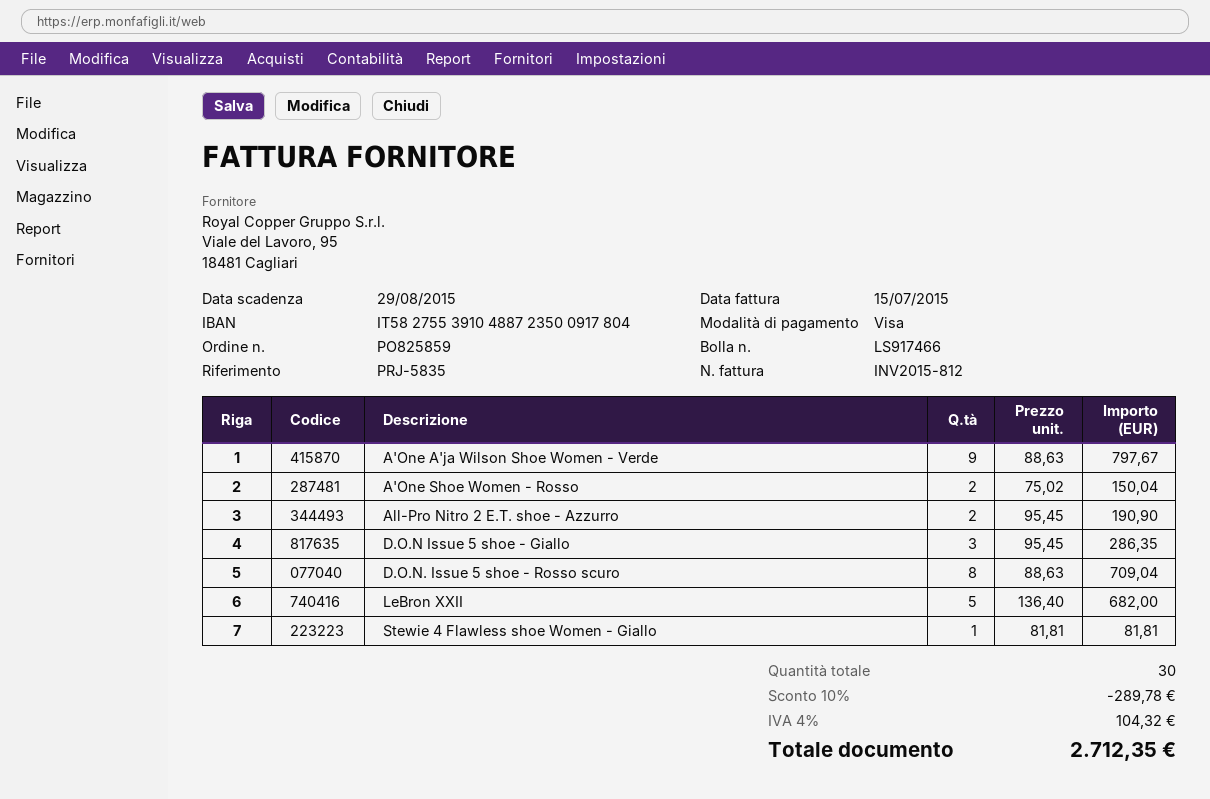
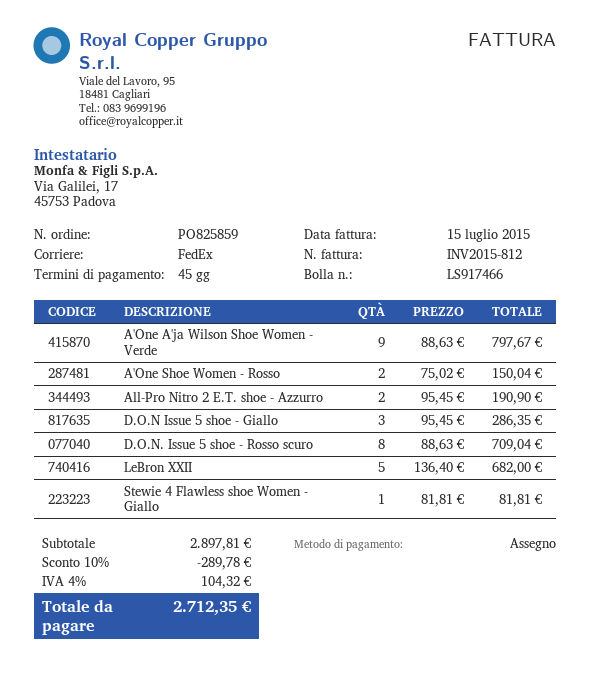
payment method: Visa -> cheque

